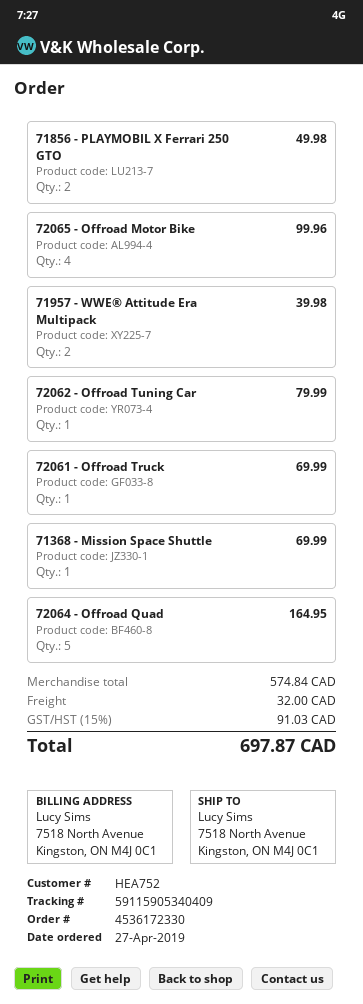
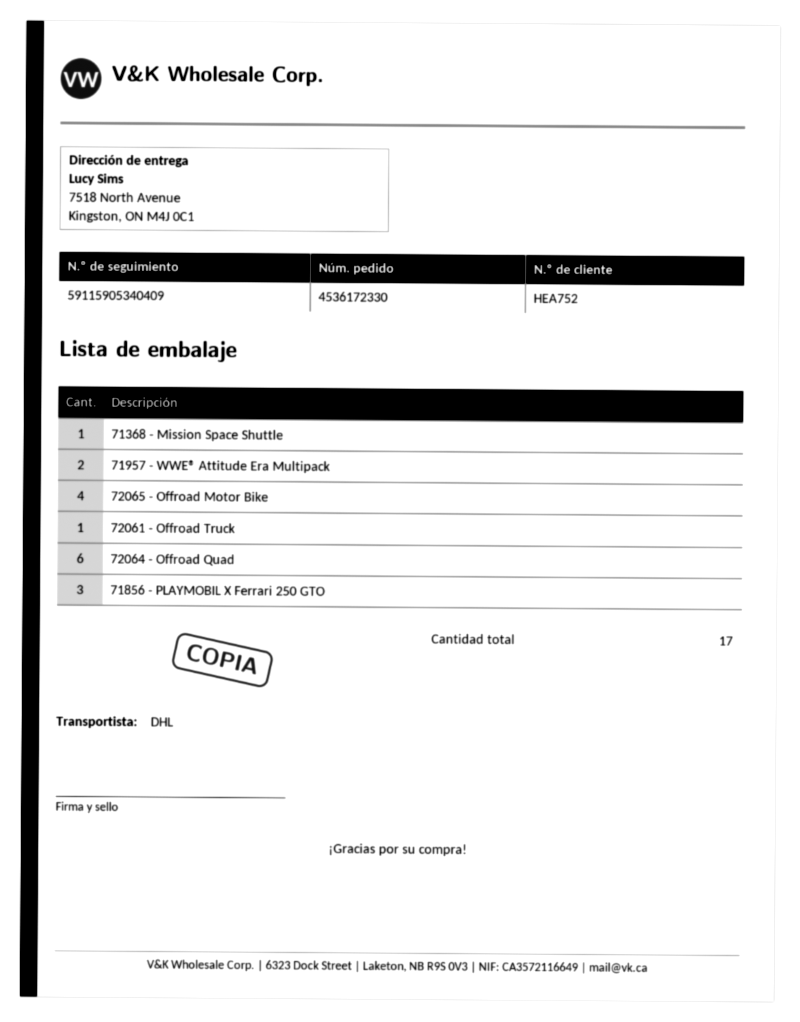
71856 - PLAYMOBIL X Ferrari 250 GTO: 2 -> 3
72062 - Offroad Tuning Car: 1 -> none
72064 - Offroad Quad: 5 -> 6

